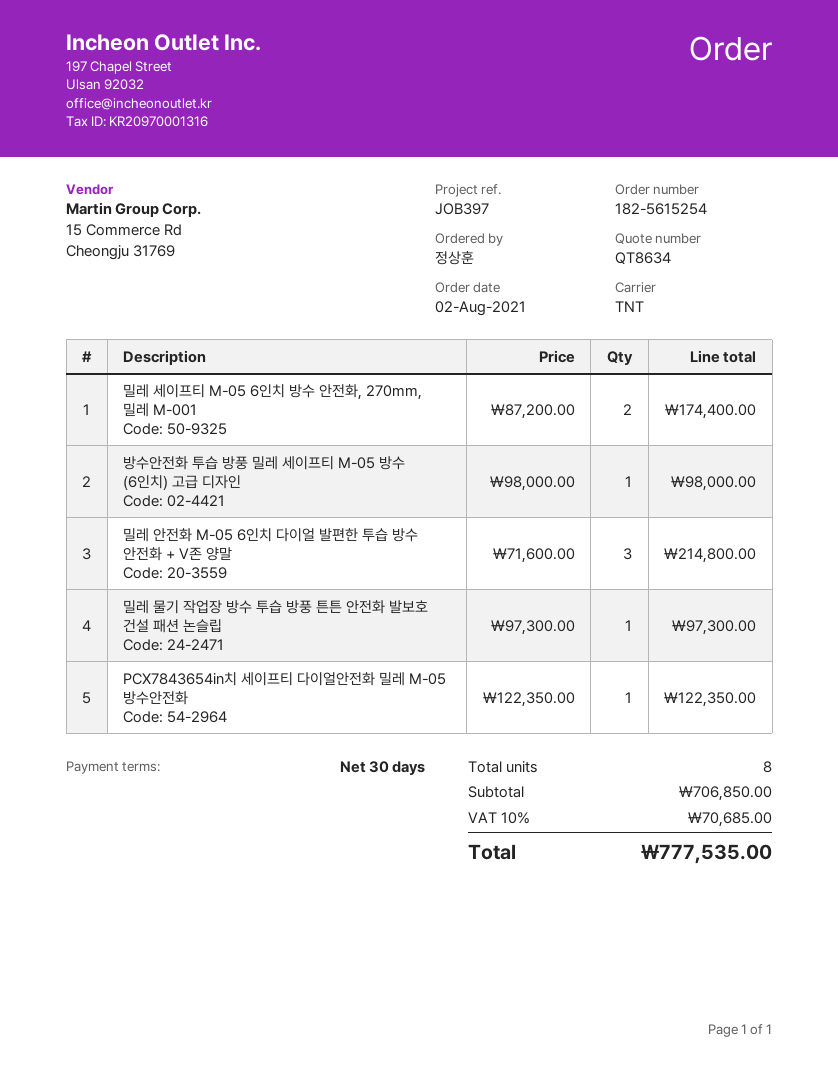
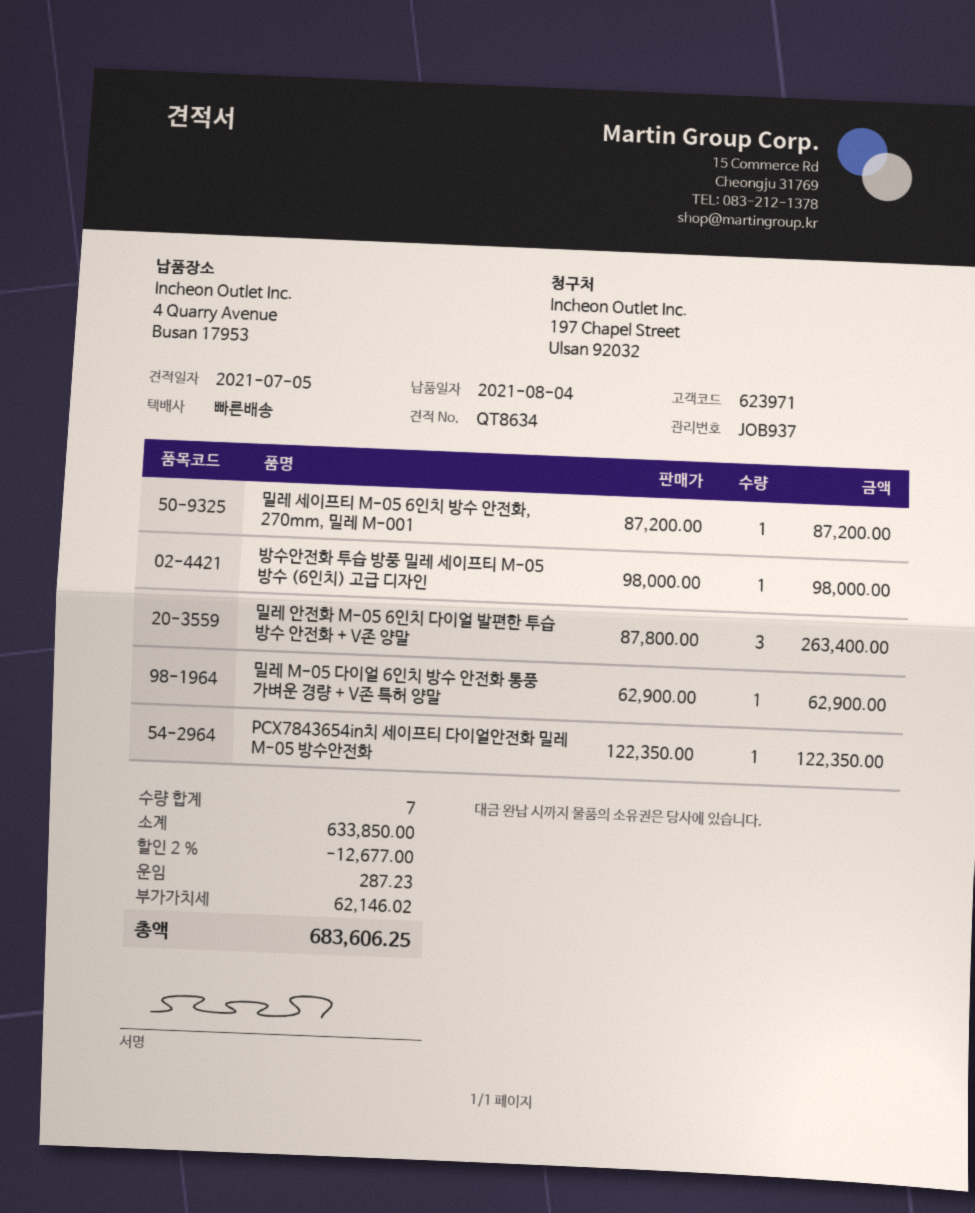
reference: JOB397 -> JOB937
shipping method: TNT -> express
밀레 세이프티 M-05 6인치 방수 안전화, 270mm, 밀레 M-001: 2 x 87200.00 = 174400.00 -> 1 x 87200.00 = 87200.00
밀레 안전화 M-05 6인치 다이얼 발편한 투습 방수 안전화 + V존 양말: 3 x 71600.00 = 214800.00 -> 3 x 87800.00 = 263400.00
밀레 물기 작업장 방수 투습 방풍 튼튼 안전화 발보호 건설 패션 논슬립: 1 x 97300.00 = 97300.00 -> none
밀레 M-05 다이얼 6인치 방수 안전화 통풍 가벼운 경량 + V존 특허 양말: none -> 1 x 62900.00 = 62900.00
total quantity: 8 -> 7
subtotal: 706850.00 -> 633850.00
discount: none -> 2% = 12677.00
shipping: none -> 287.23
tax: 70685.00 -> 62146.02
total: 777535.00 -> 683606.25

